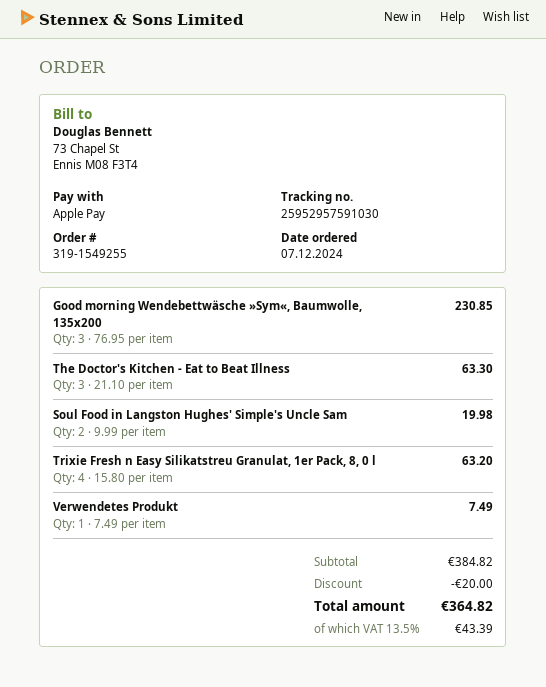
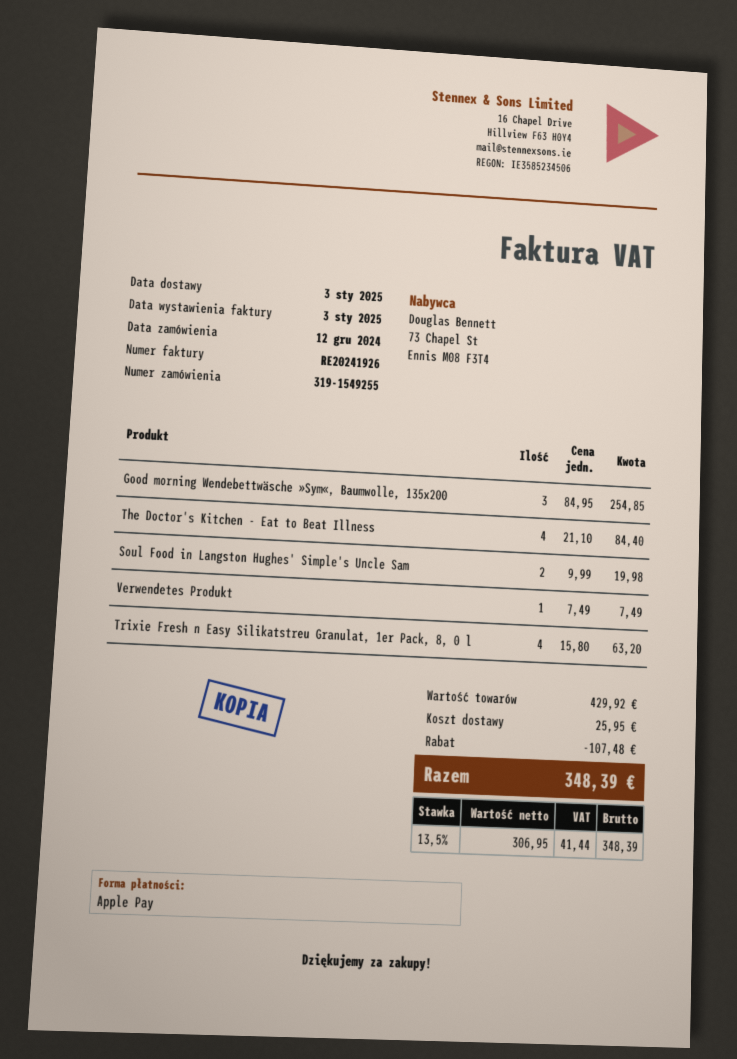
order date: 2024-12-07 -> 2024-12-12
Good morning Wendebettwäsche »Sym«, Baumwolle, 135x200: 3 x 76.95 = 230.85 -> 3 x 84.95 = 254.85
The Doctor's Kitchen - Eat to Beat Illness: 3 x 21.10 = 63.30 -> 4 x 21.10 = 84.40
subtotal: 384.82 -> 429.92
discount: 20.00 -> 107.48
shipping: none -> 25.95
tax: 13.5% = 43.39 -> 13.5% = 41.44
total: 364.82 -> 348.39

